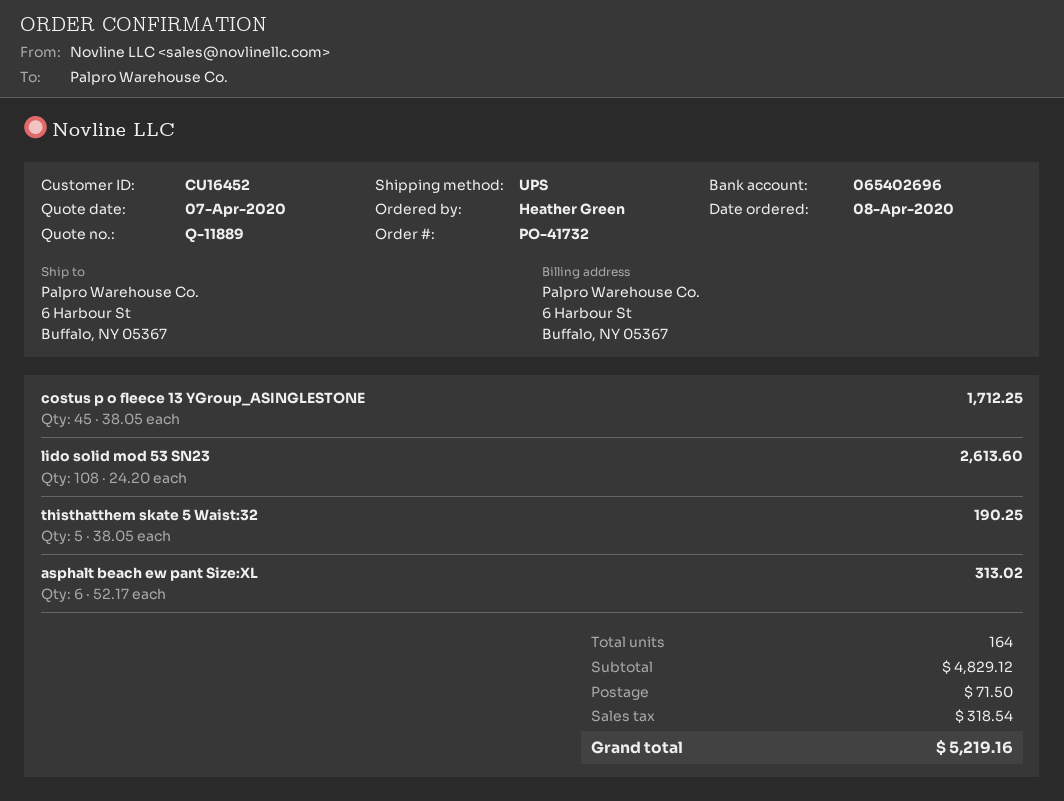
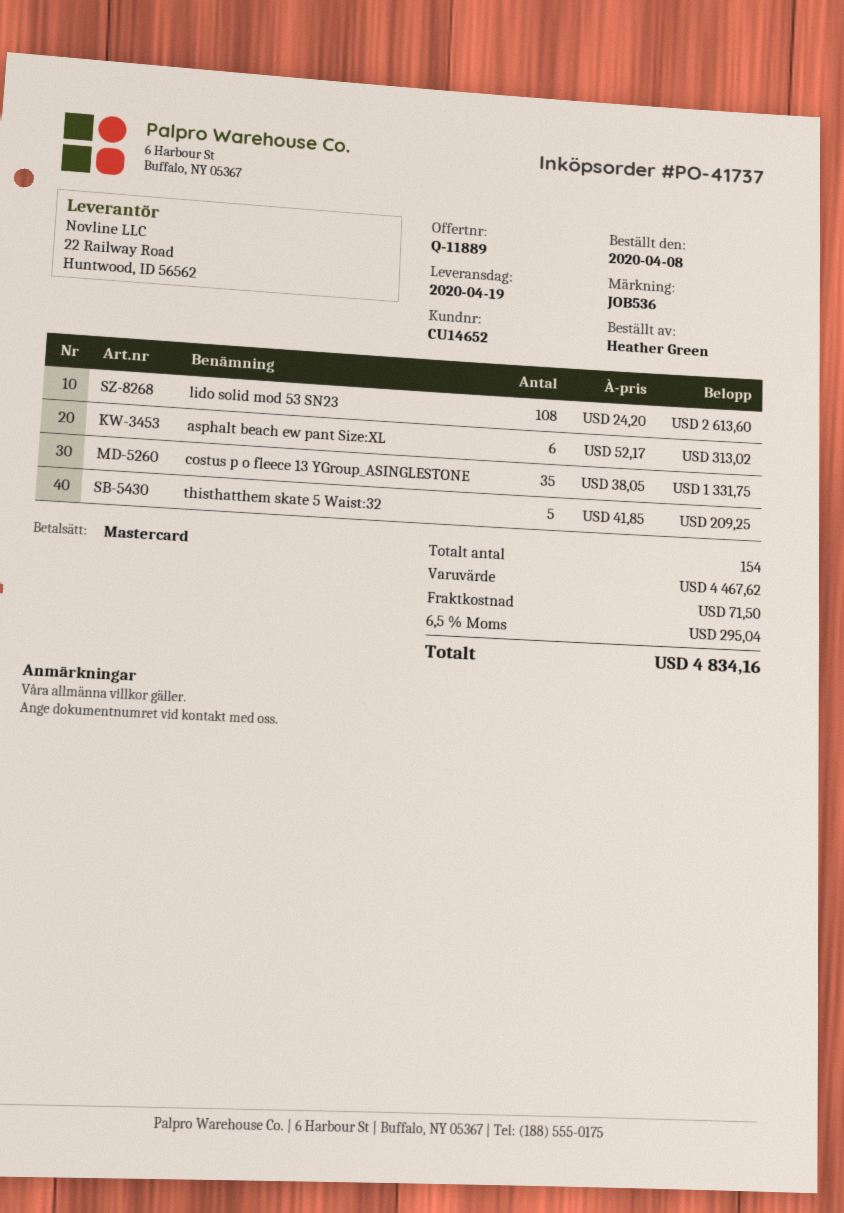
order number: PO-41732 -> PO-41737
customer number: CU16452 -> CU14652
costus p o fleece 13 YGroup_ASINGLESTONE: 45 x 38.05 = 1712.25 -> 35 x 38.05 = 1331.75
thisthatthem skate 5 Waist:32: 5 x 38.05 = 190.25 -> 5 x 41.85 = 209.25
total quantity: 164 -> 154
subtotal: 4829.12 -> 4467.62
tax: 318.54 -> 295.04
total: 5219.16 -> 4834.16

